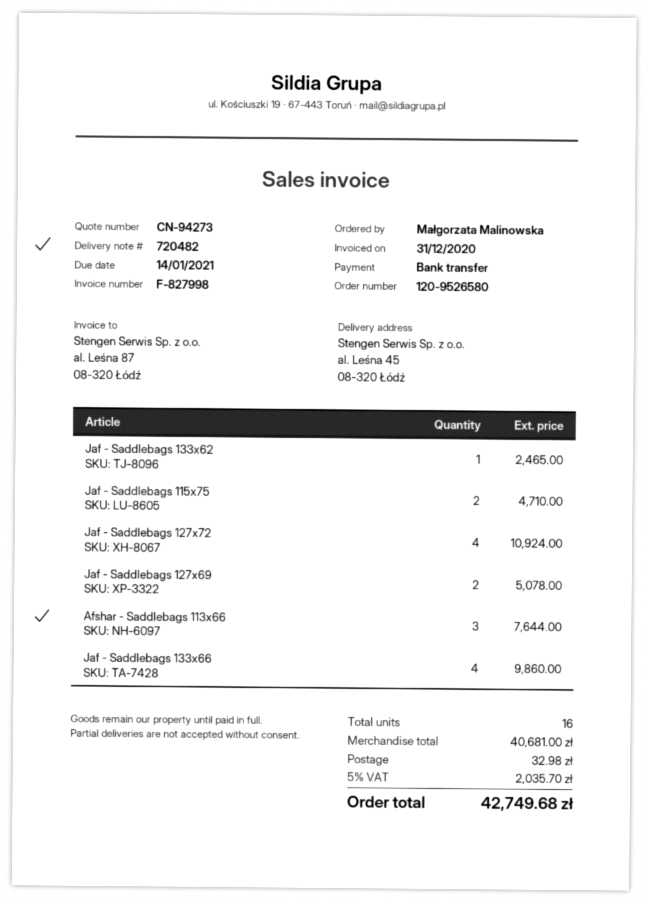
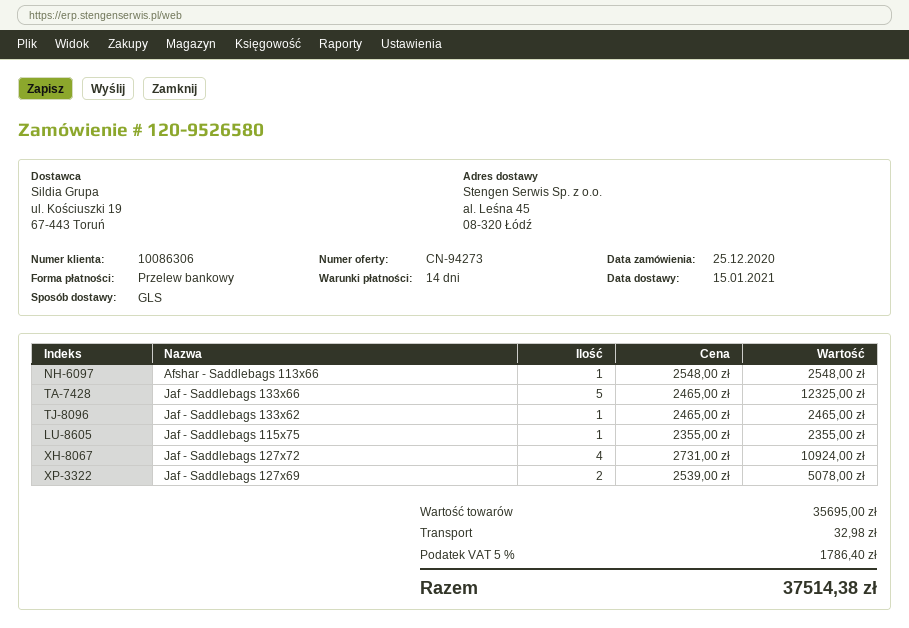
Jaf - Saddlebags 115x75: 2 for 4710.00 -> 1 for 2355.00
Afshar - Saddlebags 113x66: 3 for 7644.00 -> 1 for 2548.00
Jaf - Saddlebags 133x66: 4 for 9860.00 -> 5 for 12325.00
subtotal: 40681.00 -> 35695.00
tax: 5% = 2035.70 -> 5% = 1786.40
total: 42749.68 -> 37514.38

